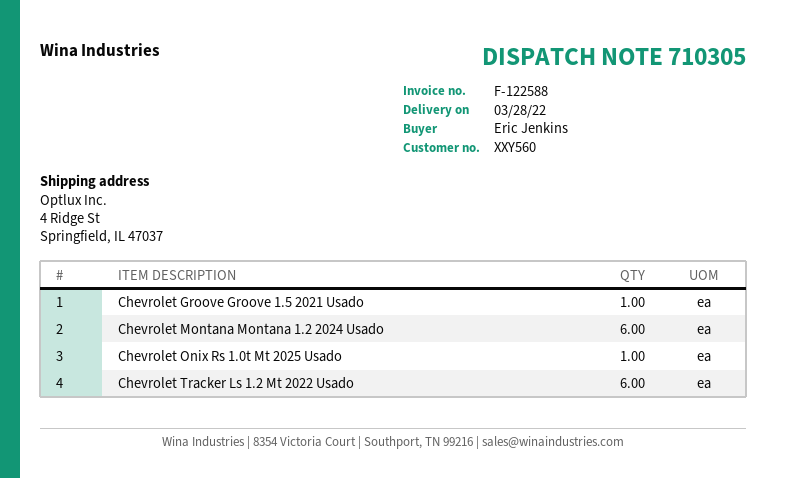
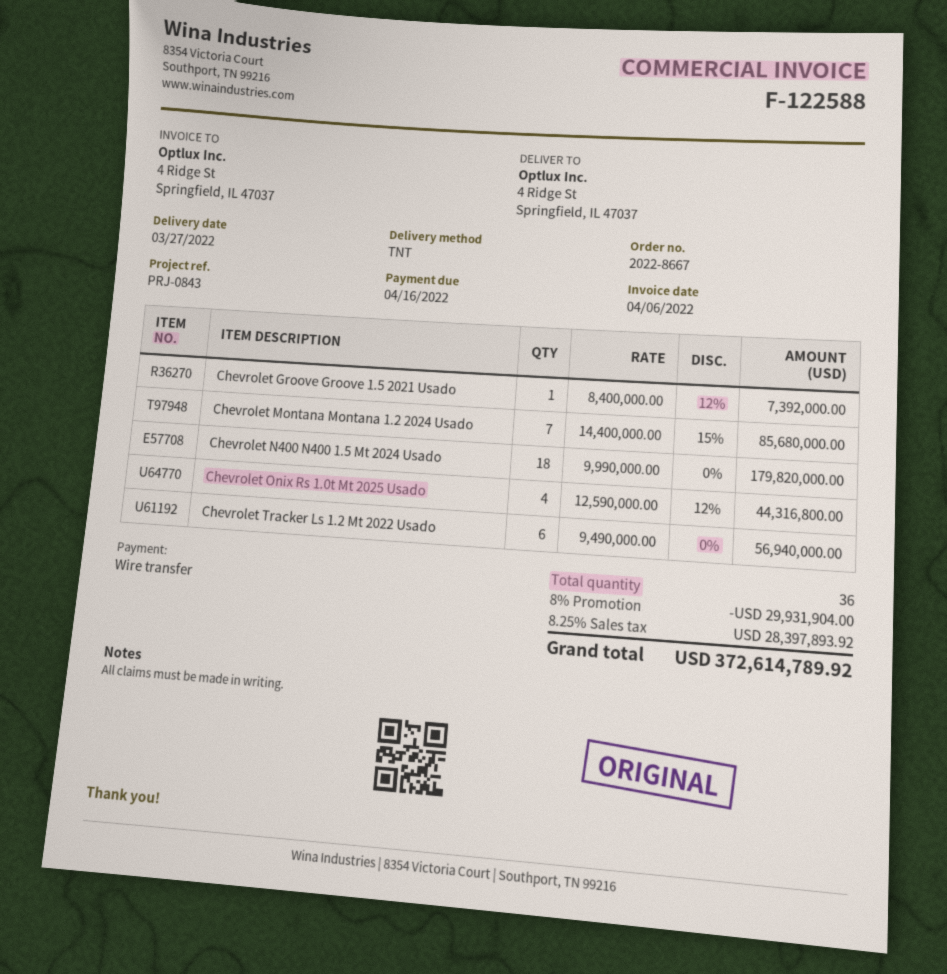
delivery date: 2022-03-28 -> 2022-03-27
Chevrolet Montana Montana 1.2 2024 Usado: 6 -> 7
Chevrolet Onix Rs 1.0t Mt 2025 Usado: 1 -> 4
Chevrolet N400 N400 1.5 Mt 2024 Usado: none -> 18

